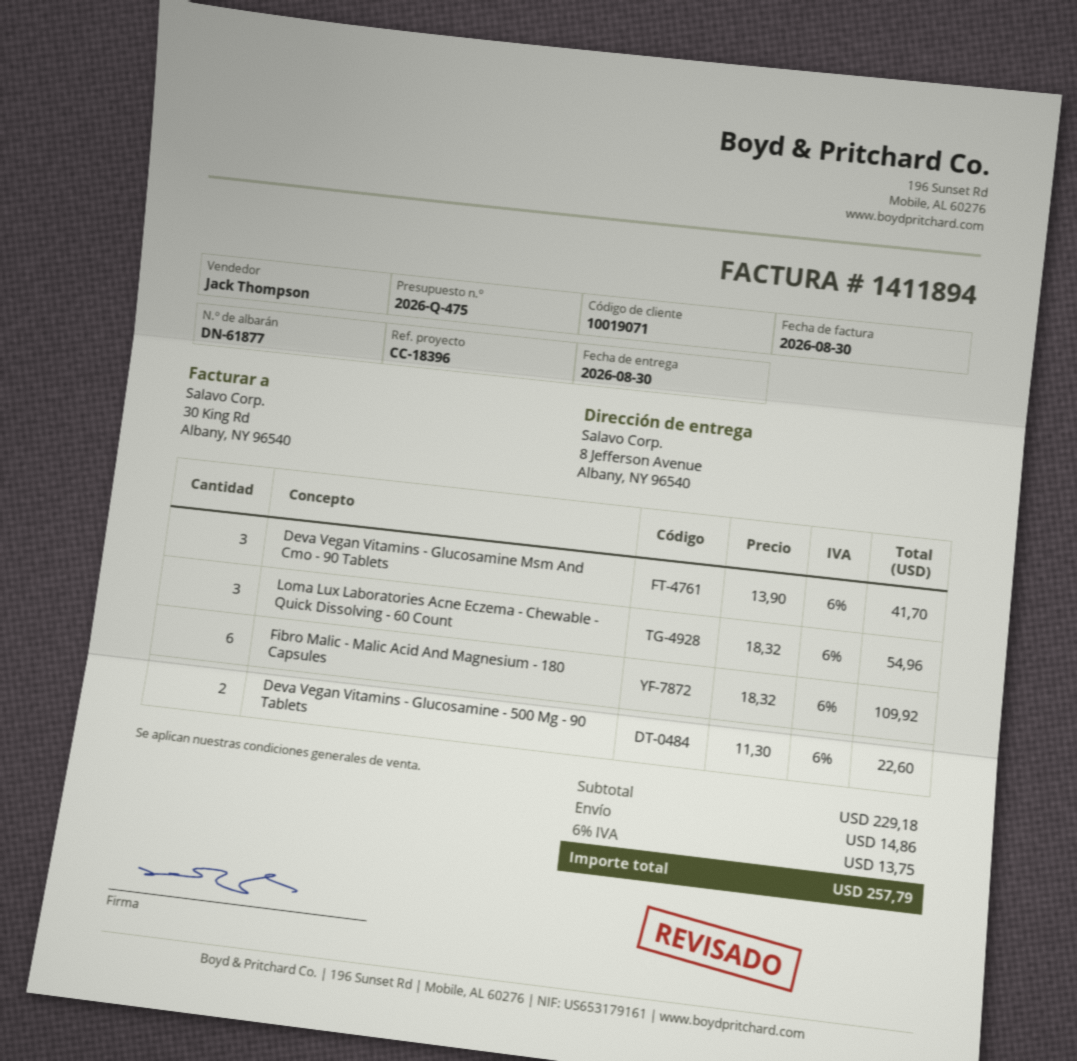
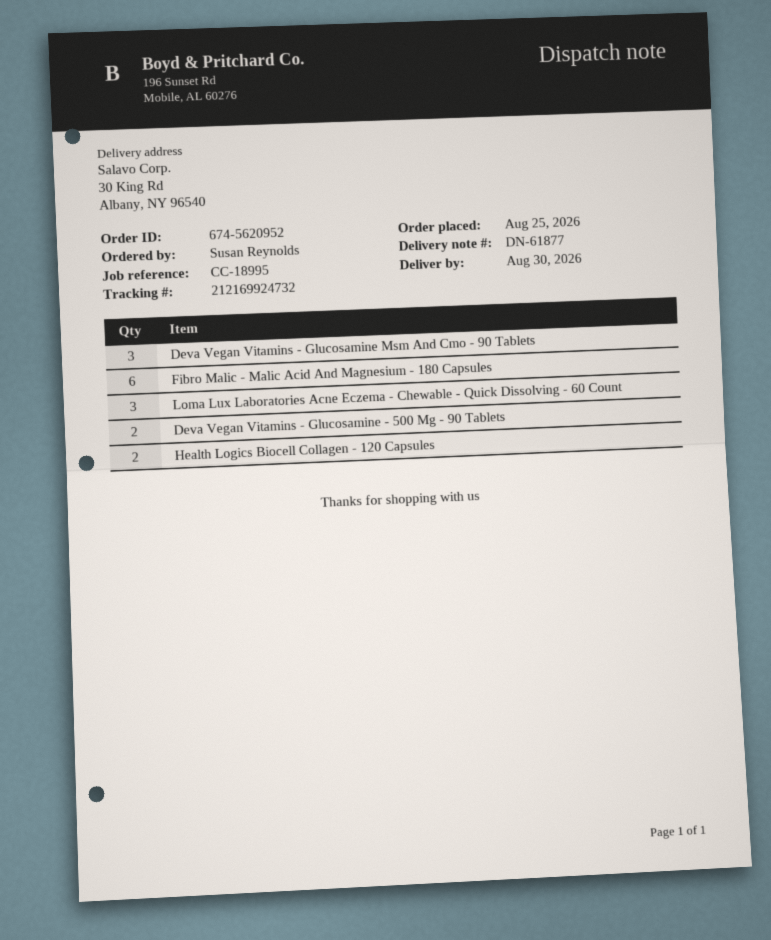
reference: CC-18396 -> CC-18995
ship to: 8 Jefferson Avenue, Albany, NY 96540 -> 30 King Rd, Albany, NY 96540
Health Logics Biocell Collagen - 120 Capsules: none -> 2

